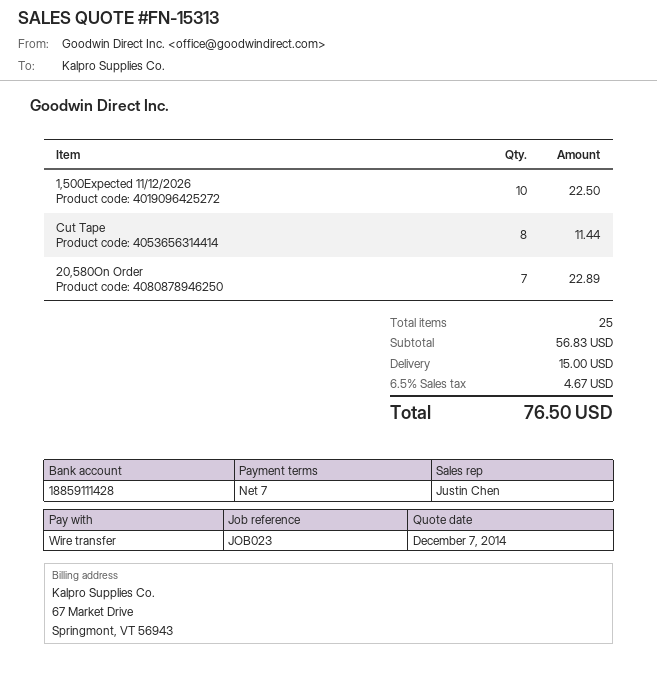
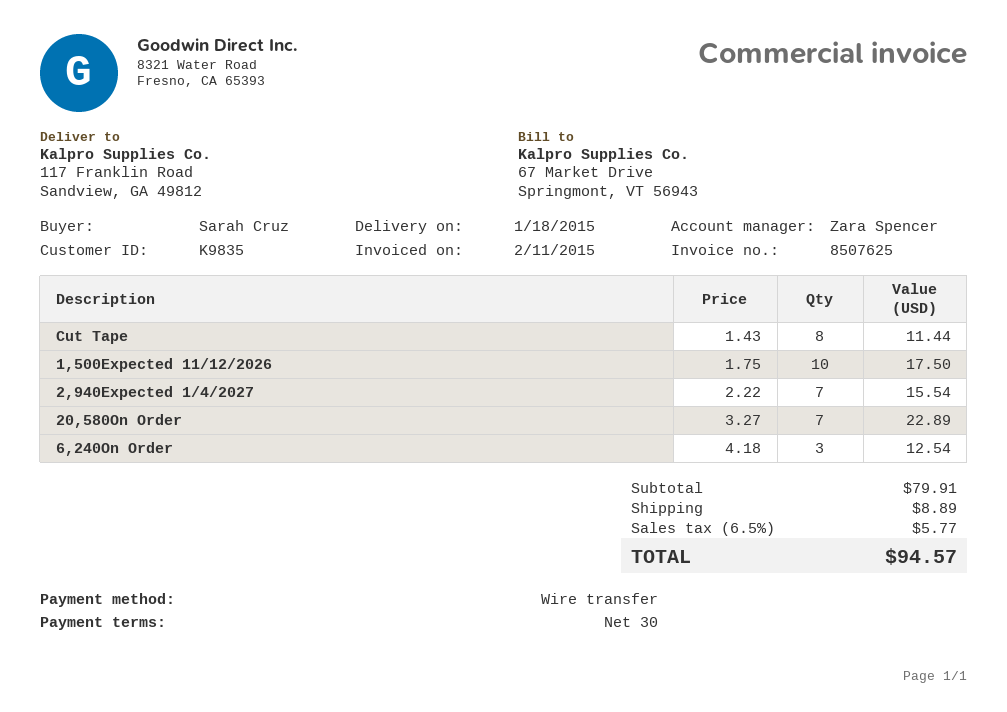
payment terms: 7 days -> 30 days
sales rep: Justin Chen -> Zara Spencer
1,500Expected 11/12/2026: 10 for 22.50 -> 10 for 17.50
2,940Expected 1/4/2027: none -> 7 for 15.54
6,240On Order: none -> 3 for 12.54
subtotal: 56.83 -> 79.91
shipping: 15.00 -> 8.89
tax: 6.5% = 4.67 -> 6.5% = 5.77
total: 76.50 -> 94.57

